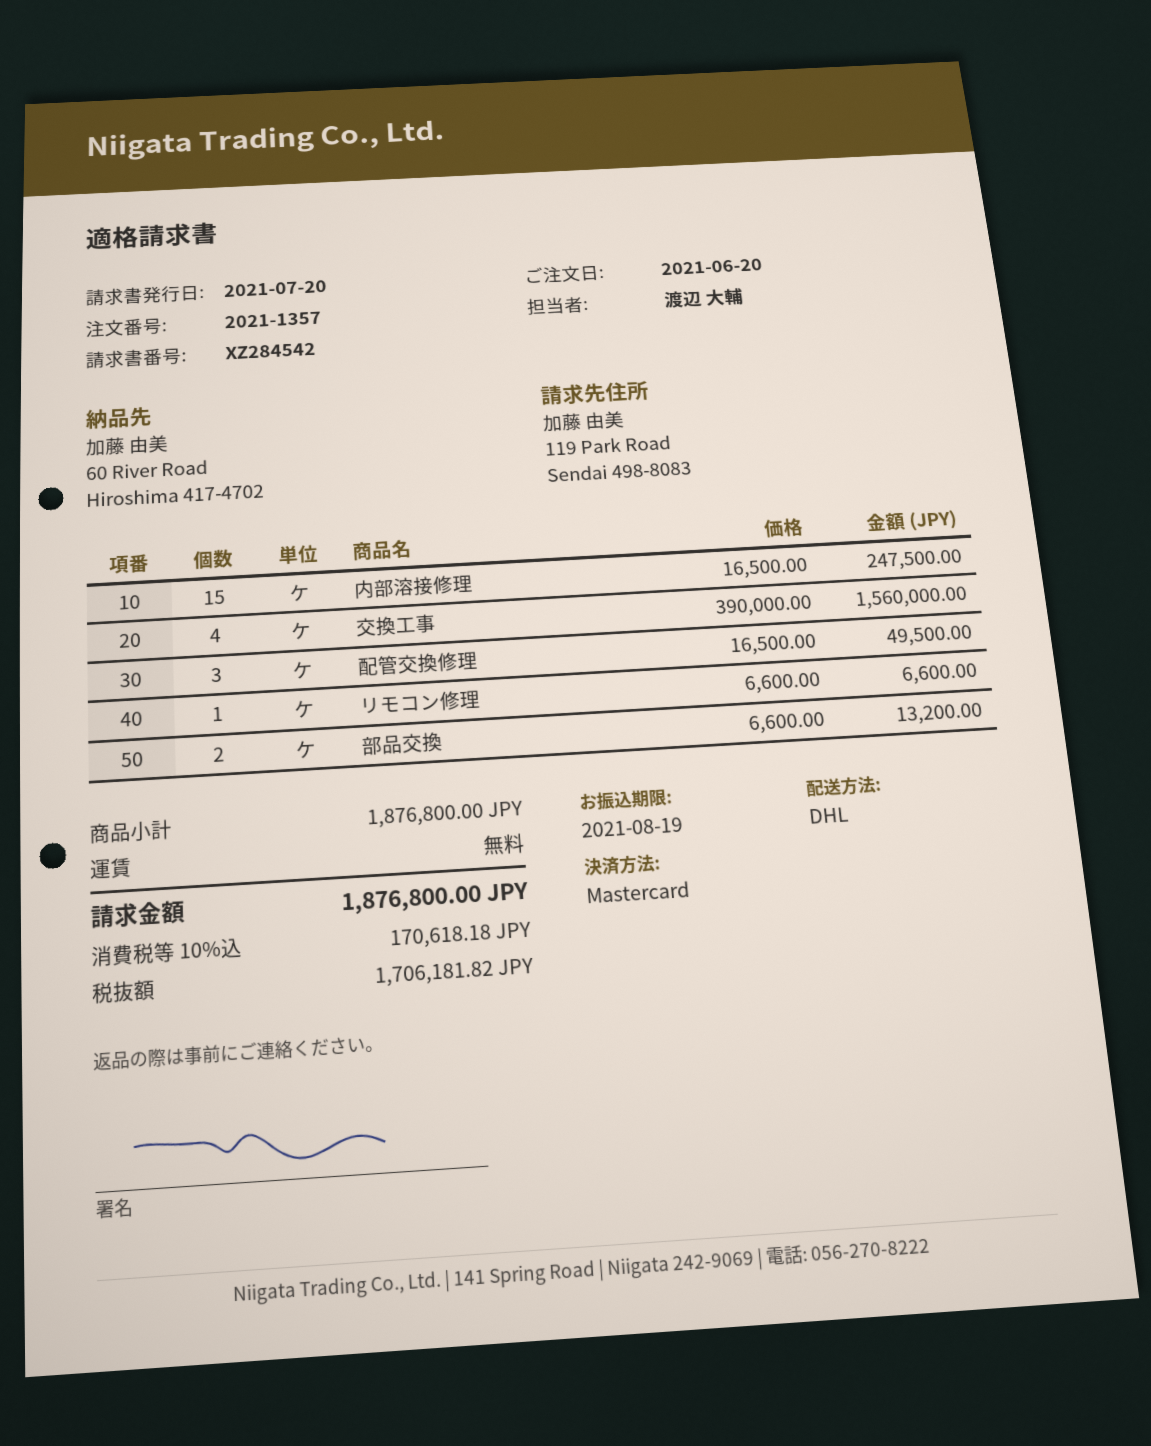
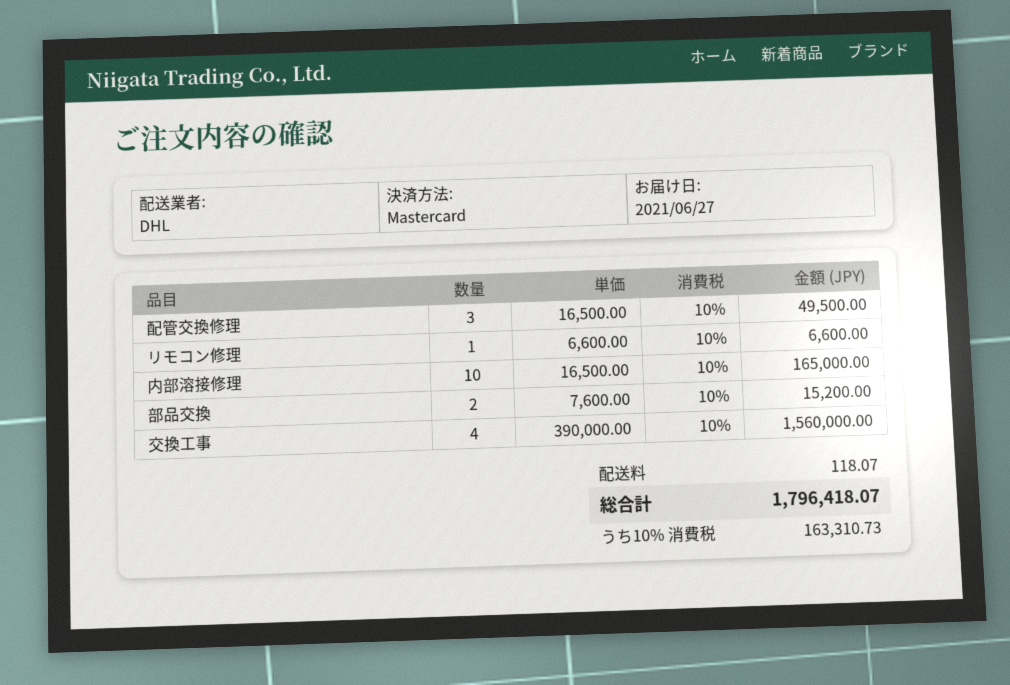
内部溶接修理: 15 x 16500.00 = 247500.00 -> 10 x 16500.00 = 165000.00
部品交換: 2 x 6600.00 = 13200.00 -> 2 x 7600.00 = 15200.00
shipping: 0.00 -> 118.07
tax: 10% = 170618.18 -> 10% = 163310.73
total: 1876800.00 -> 1796418.07

